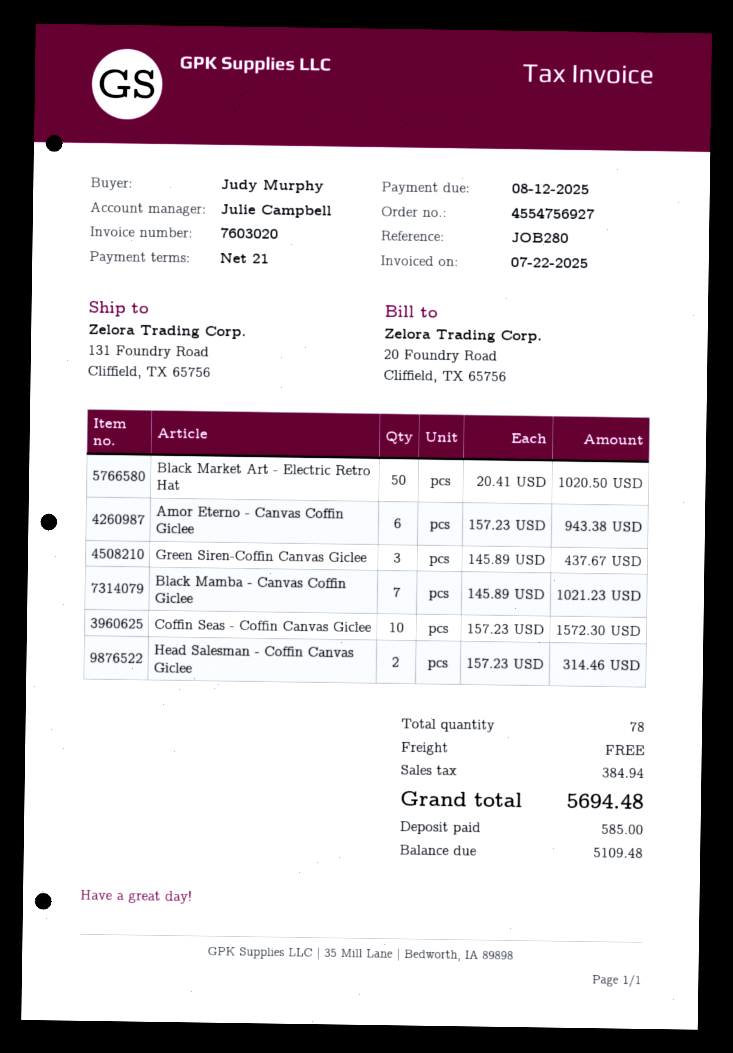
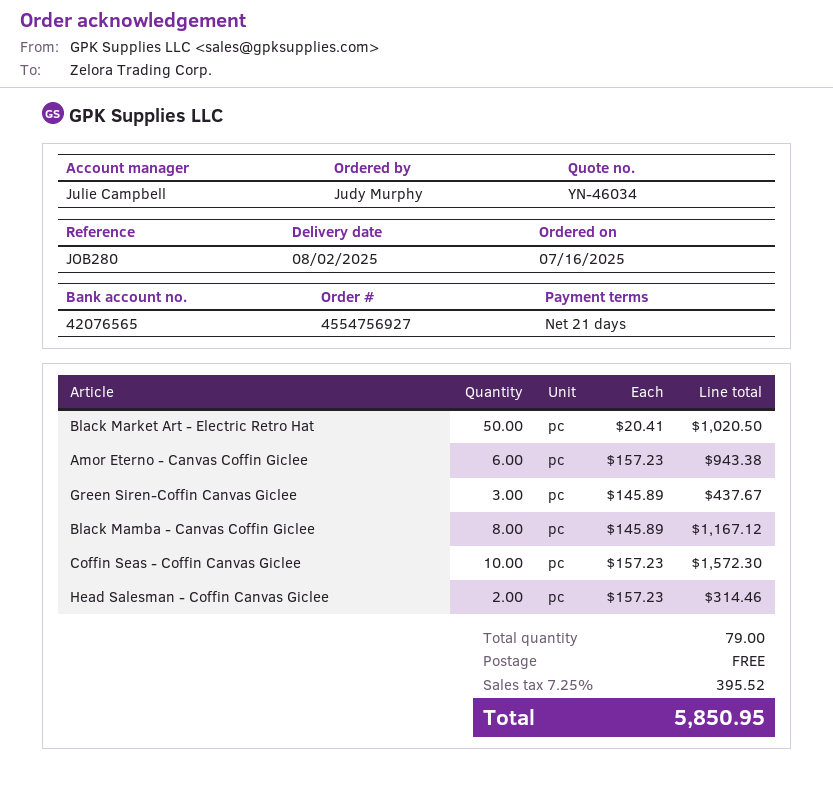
Black Mamba - Canvas Coffin Giclee: 7 x 145.89 = 1021.23 -> 8 x 145.89 = 1167.12
total quantity: 78 -> 79
tax: 384.94 -> 395.52
total: 5694.48 -> 5850.95

